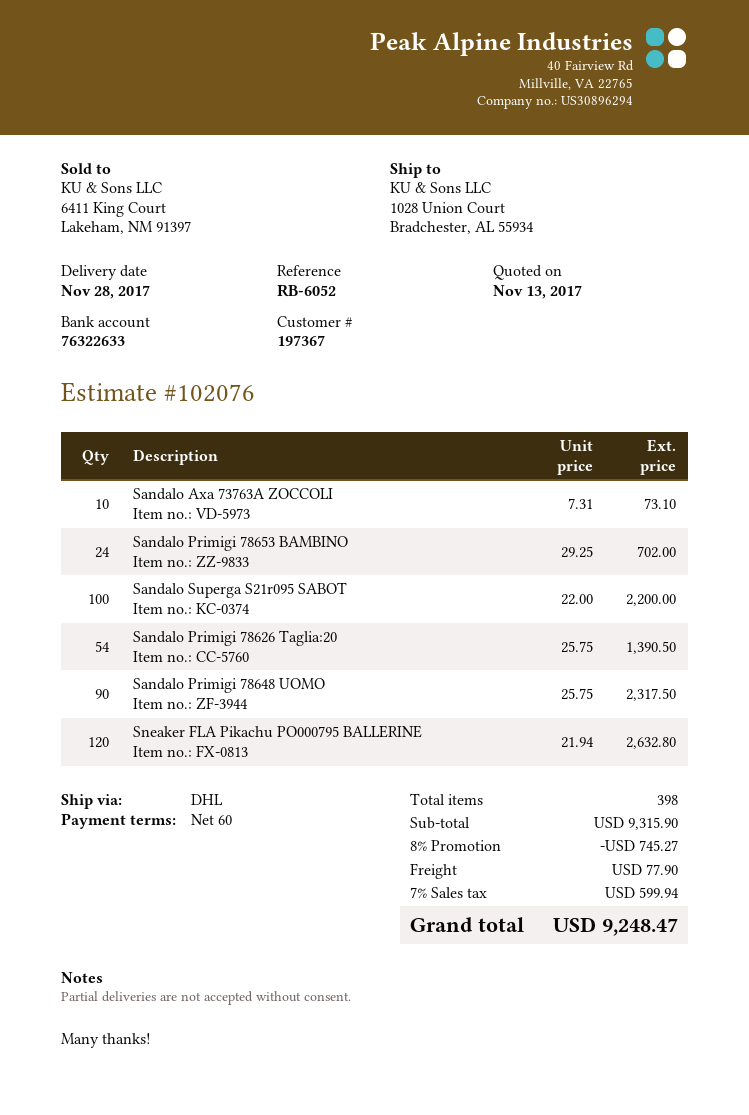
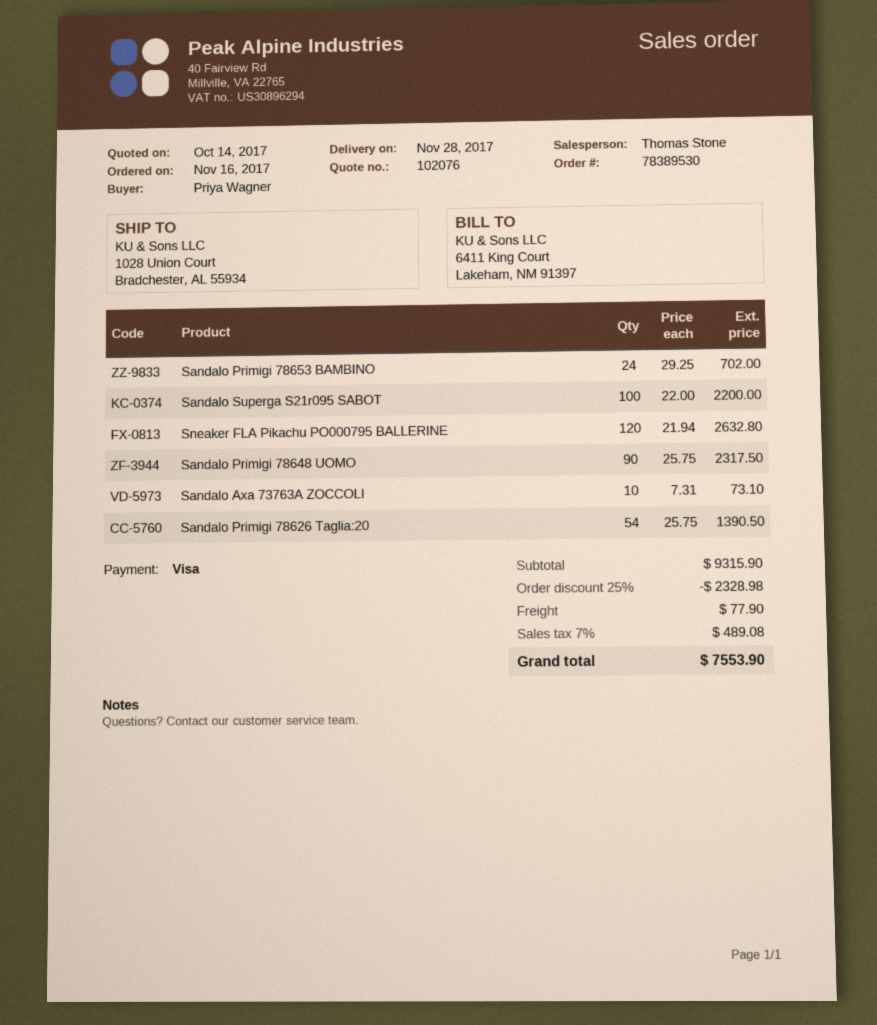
quote date: 2017-11-13 -> 2017-10-14
discount: 8% = 745.27 -> 25% = 2328.98
tax: 7% = 599.94 -> 7% = 489.08
total: 9248.47 -> 7553.90

